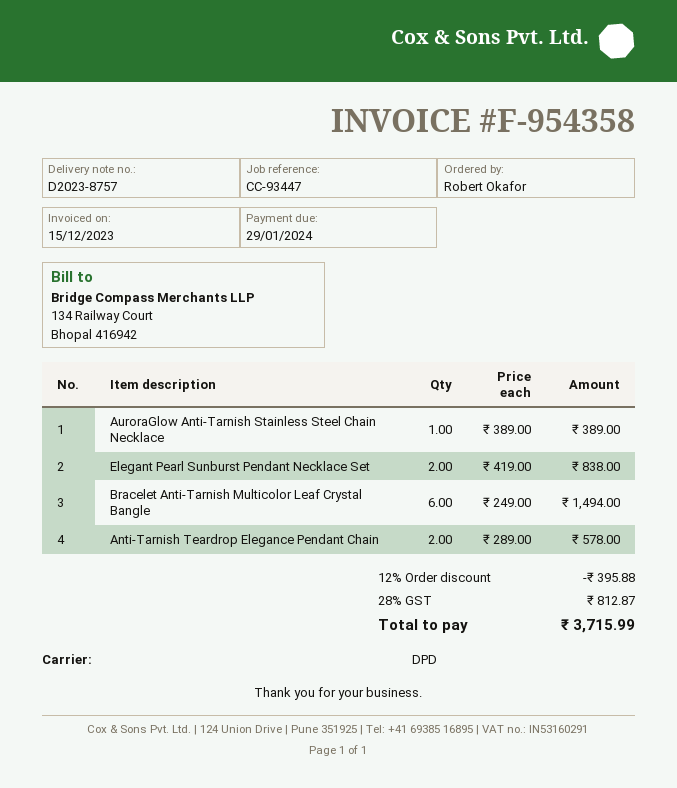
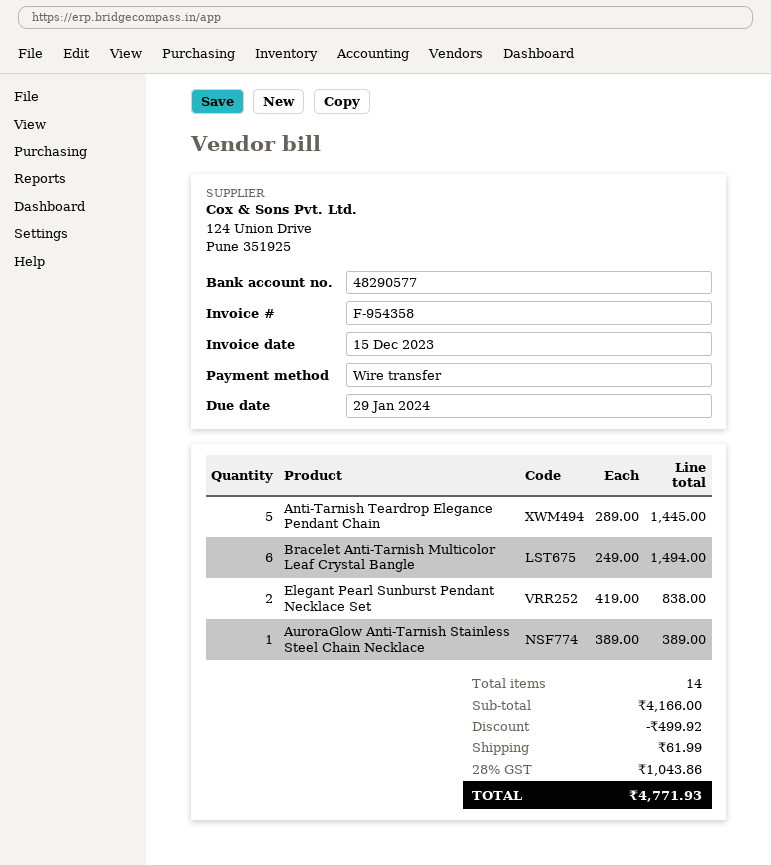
Anti-Tarnish Teardrop Elegance Pendant Chain: 2 x 289.00 = 578.00 -> 5 x 289.00 = 1445.00
discount: 395.88 -> 499.92
shipping: none -> 61.99
tax: 28% = 812.87 -> 28% = 1043.86
total: 3715.99 -> 4771.93

